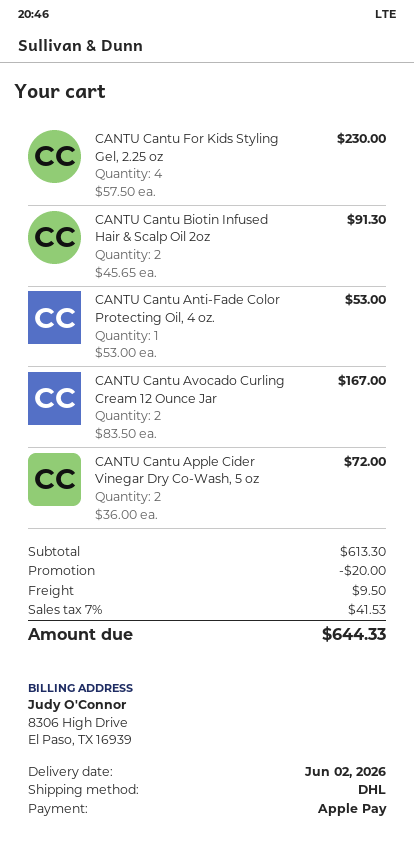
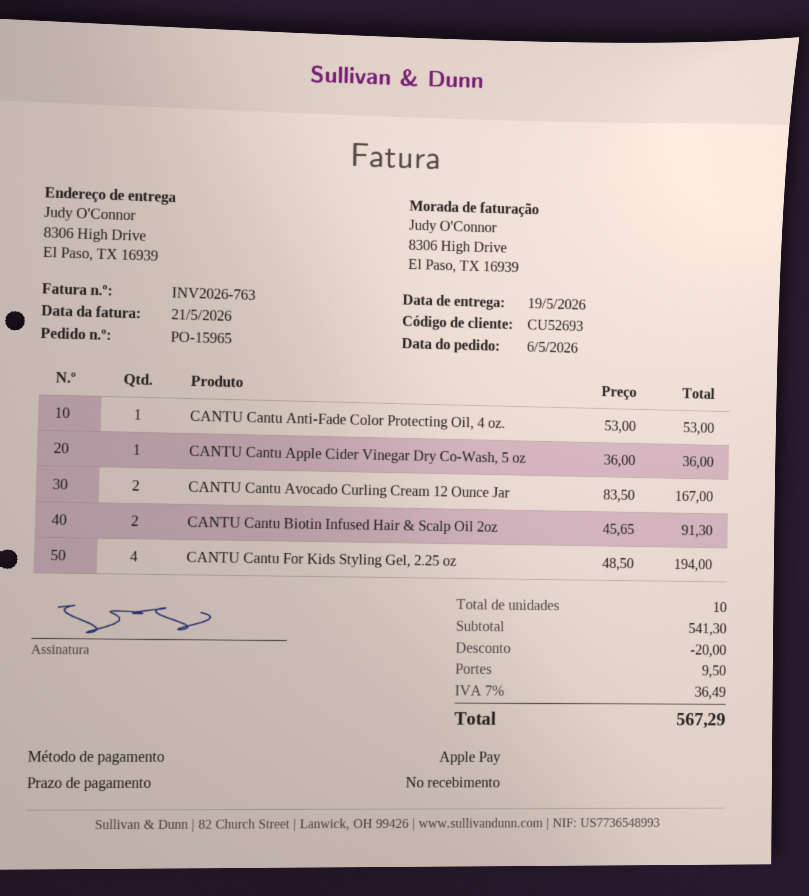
delivery date: 2026-06-02 -> 2026-05-19
CANTU Cantu For Kids Styling Gel, 2.25 oz: 4 x 57.50 = 230.00 -> 4 x 48.50 = 194.00
CANTU Cantu Apple Cider Vinegar Dry Co-Wash, 5 oz: 2 x 36.00 = 72.00 -> 1 x 36.00 = 36.00
subtotal: 613.30 -> 541.30
tax: 7% = 41.53 -> 7% = 36.49
total: 644.33 -> 567.29

